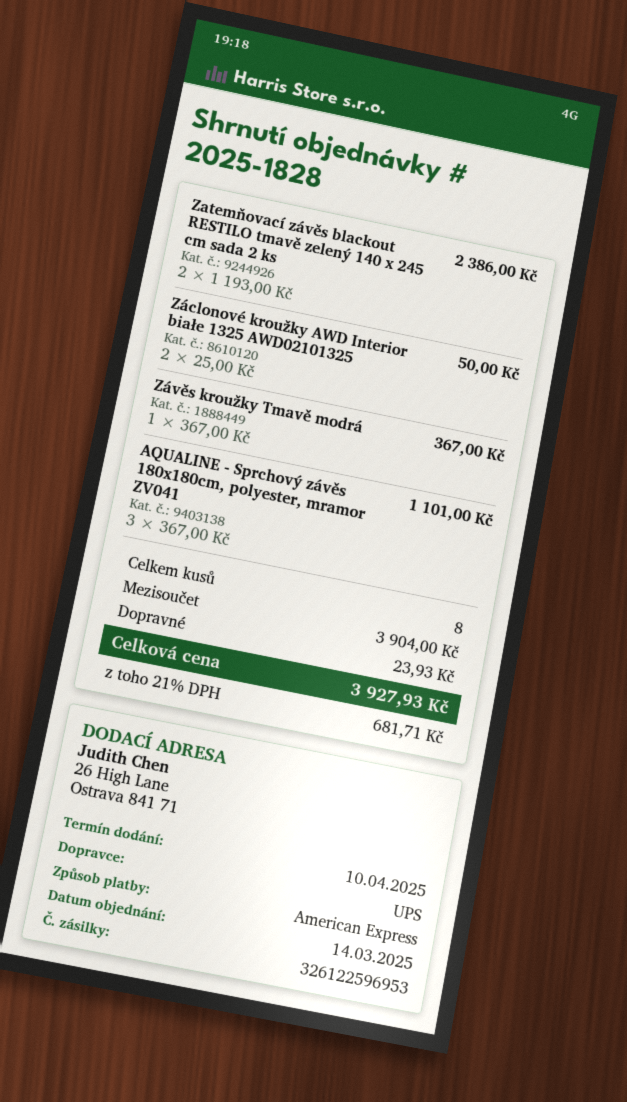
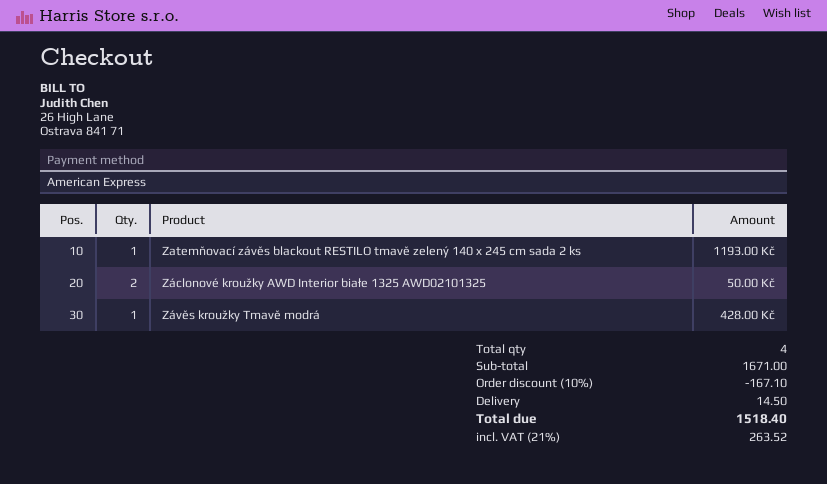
Zatemňovací závěs blackout RESTILO tmavě zelený 140 x 245 cm sada 2 ks: 2 for 2386.00 -> 1 for 1193.00
Závěs kroužky Tmavě modrá: 1 for 367.00 -> 1 for 428.00
AQUALINE - Sprchový závěs 180x180cm, polyester, mramor ZV041: 3 for 1101.00 -> none
total quantity: 8 -> 4
subtotal: 3904.00 -> 1671.00
discount: none -> 10% = 167.10
shipping: 23.93 -> 14.50
tax: 21% = 681.71 -> 21% = 263.52
total: 3927.93 -> 1518.40

